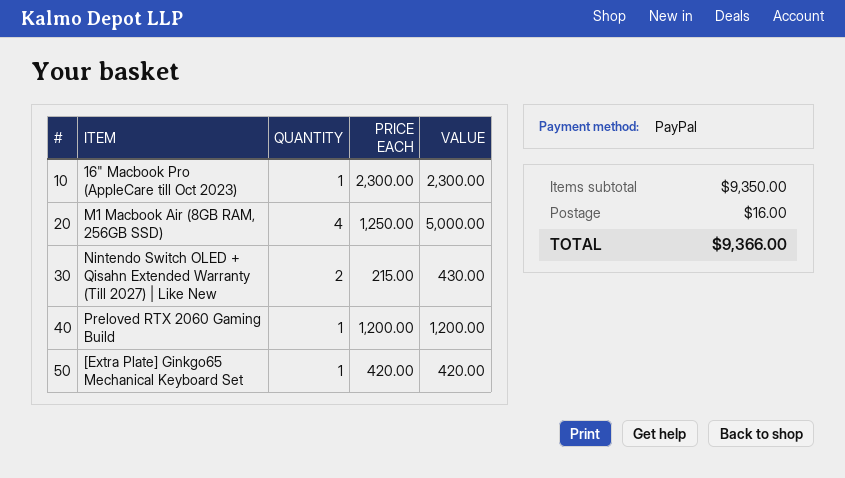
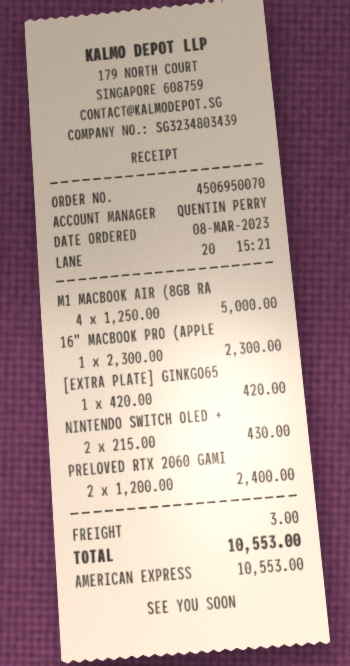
payment method: PayPal -> American Express
Preloved RTX 2060 Gaming Build: 1 x 1200.00 = 1200.00 -> 2 x 1200.00 = 2400.00
shipping: 16.00 -> 3.00
total: 9366.00 -> 10553.00

